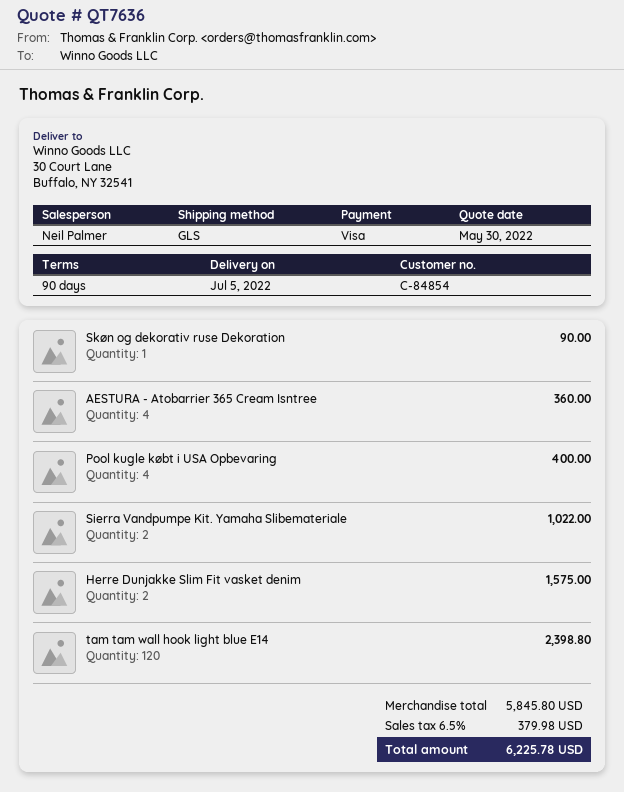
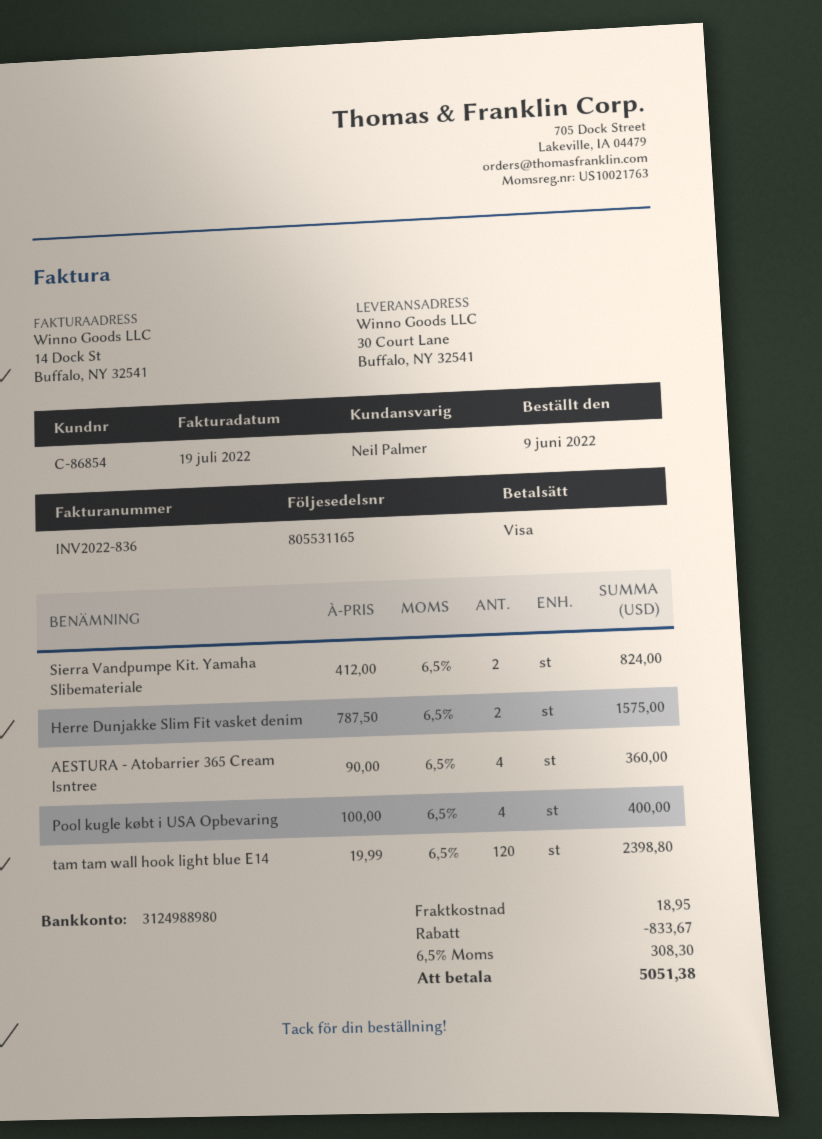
customer number: C-84854 -> C-86854
Skøn og dekorativ ruse Dekoration: 1 for 90.00 -> none
Sierra Vandpumpe Kit. Yamaha Slibemateriale: 2 for 1022.00 -> 2 for 824.00
discount: none -> 833.67
shipping: none -> 18.95
tax: 6.5% = 379.98 -> 6.5% = 308.30
total: 6225.78 -> 5051.38

